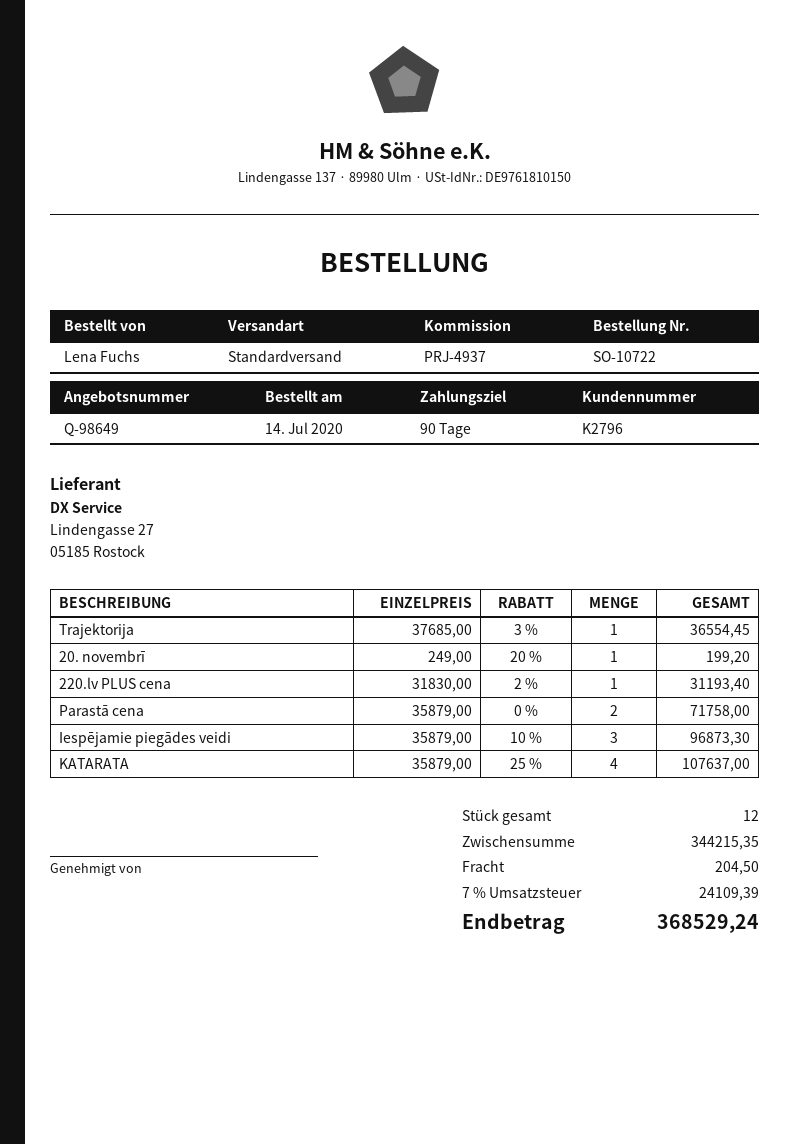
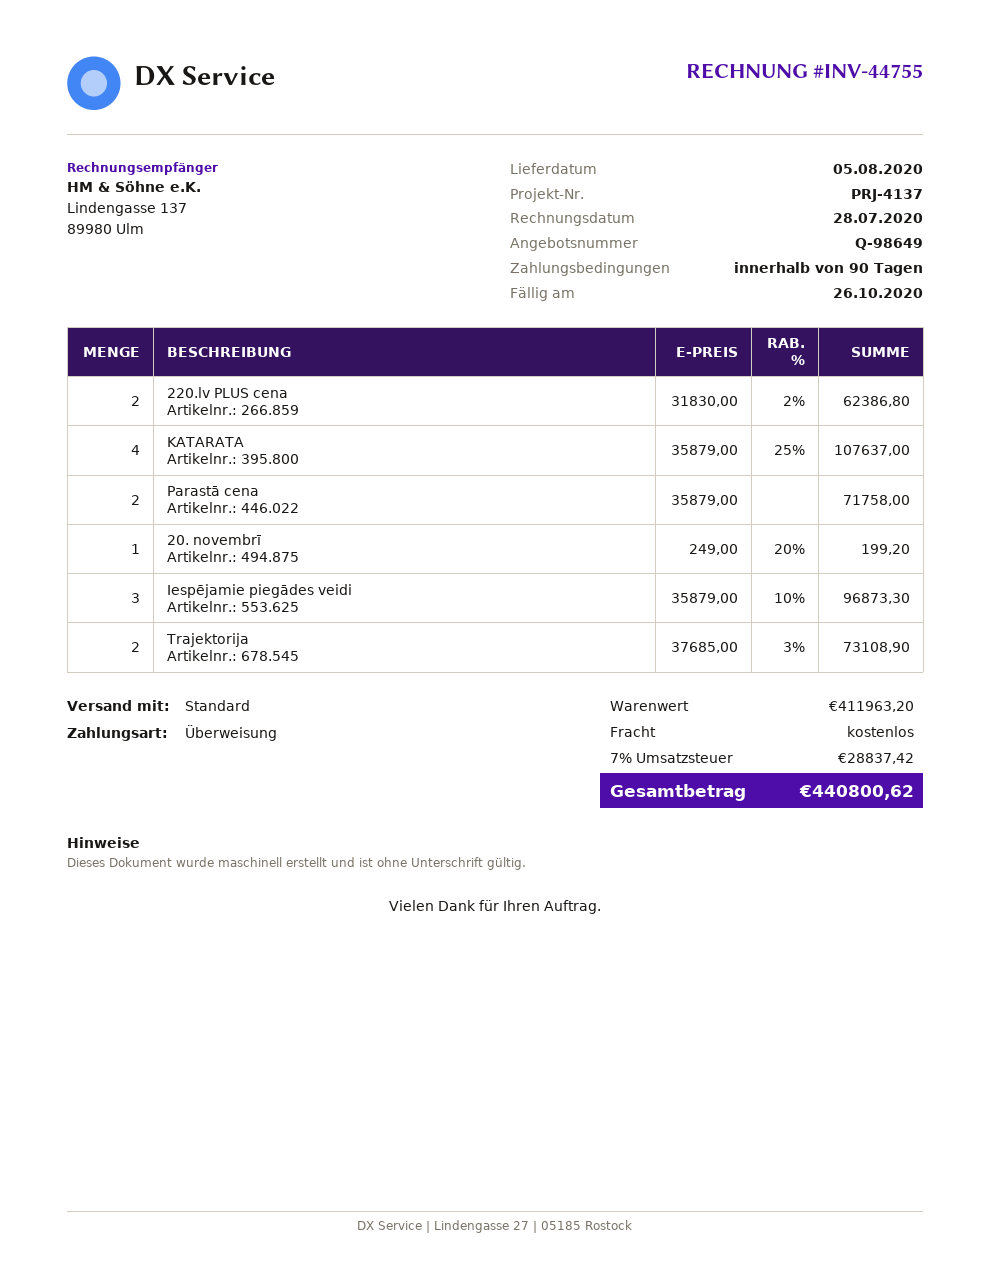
reference: PRJ-4937 -> PRJ-4137
Trajektorija: 1 x 37685.00 - 3% = 36554.45 -> 2 x 37685.00 - 3% = 73108.90
220.lv PLUS cena: 1 x 31830.00 - 2% = 31193.40 -> 2 x 31830.00 - 2% = 62386.80
subtotal: 344215.35 -> 411963.20
shipping: 204.50 -> 0.00
tax: 7% = 24109.39 -> 7% = 28837.42
total: 368529.24 -> 440800.62

